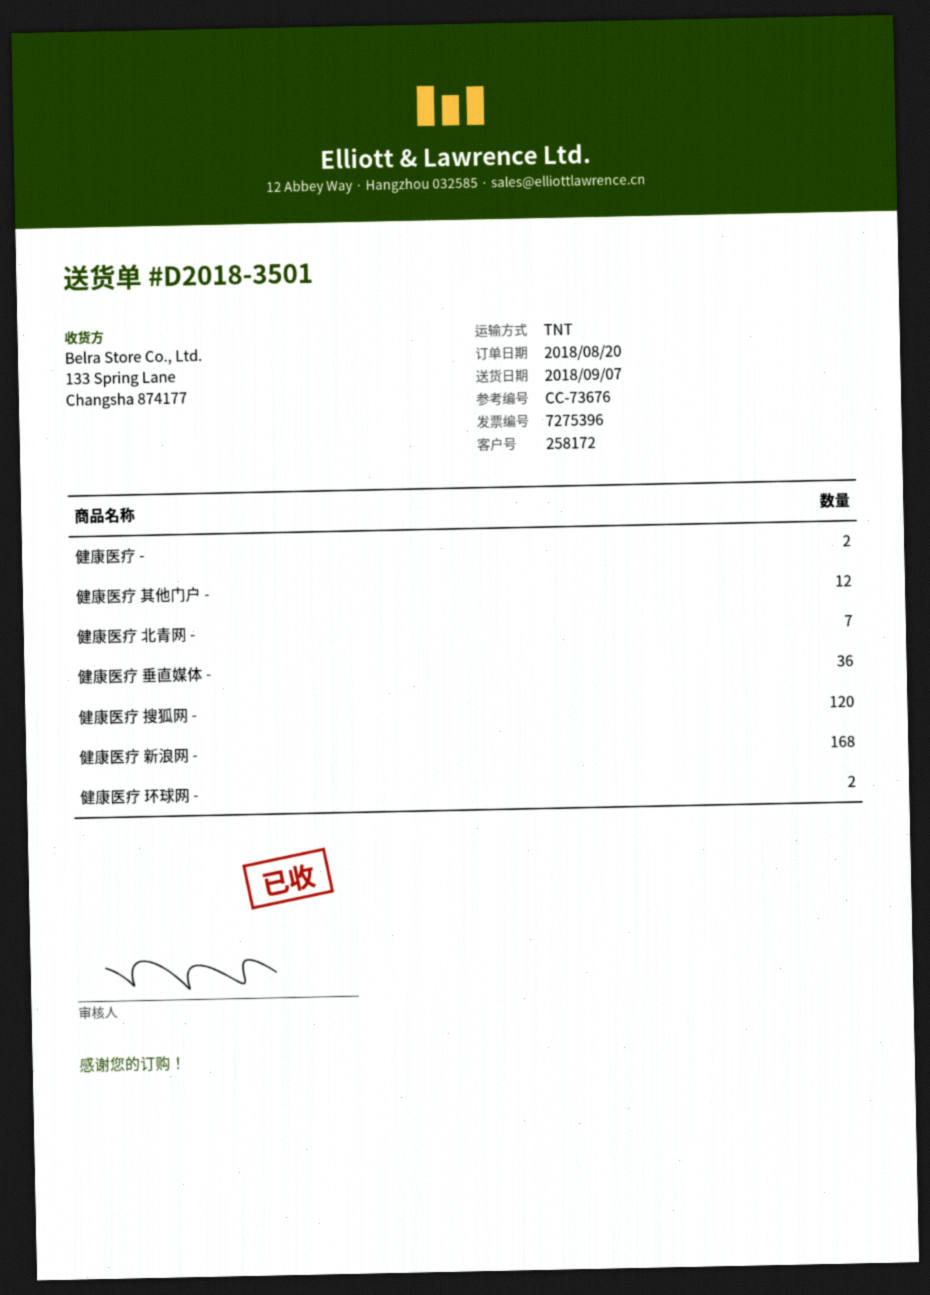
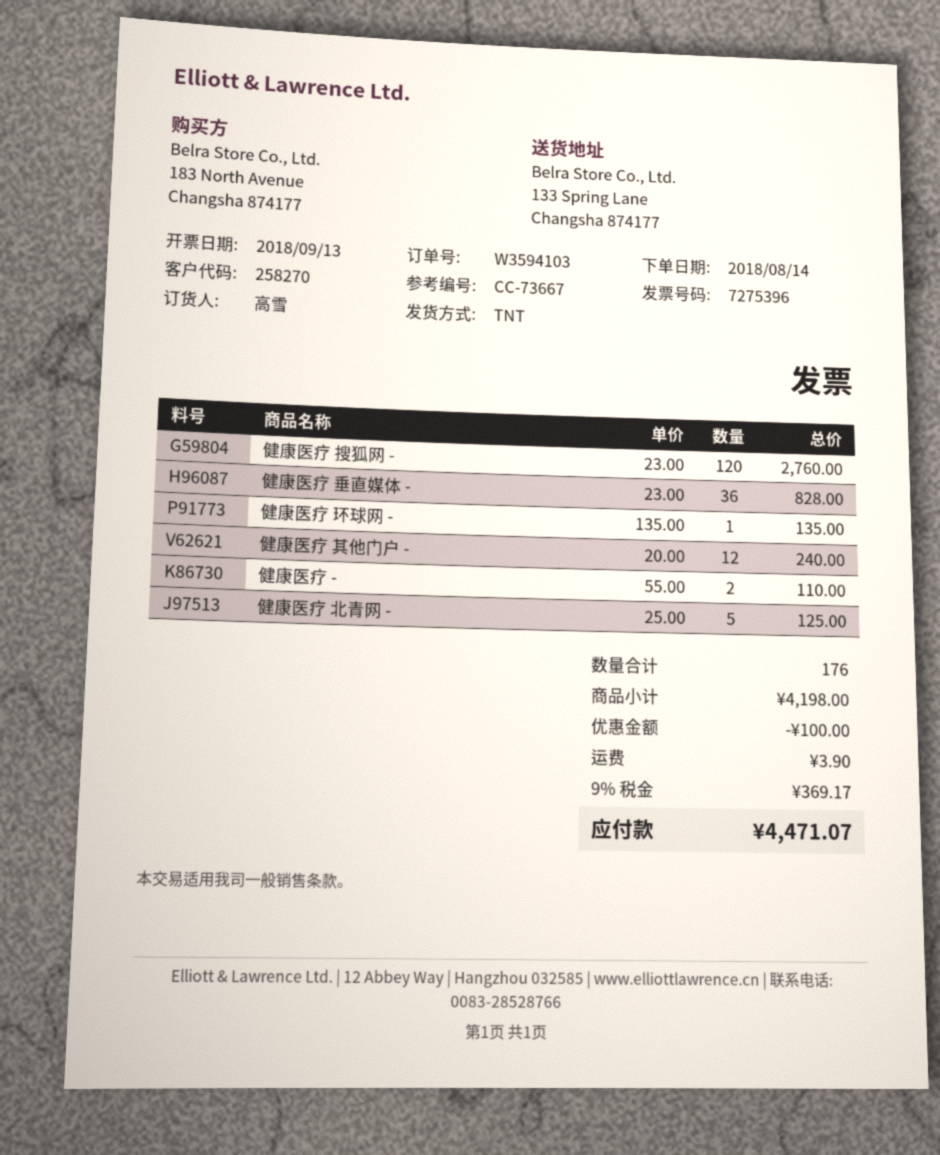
order date: 2018-08-20 -> 2018-08-14
customer number: 258172 -> 258270
reference: CC-73676 -> CC-73667
健康医疗 北青网 -: 7 -> 5
健康医疗 新浪网 -: 168 -> none
健康医疗 环球网 -: 2 -> 1

